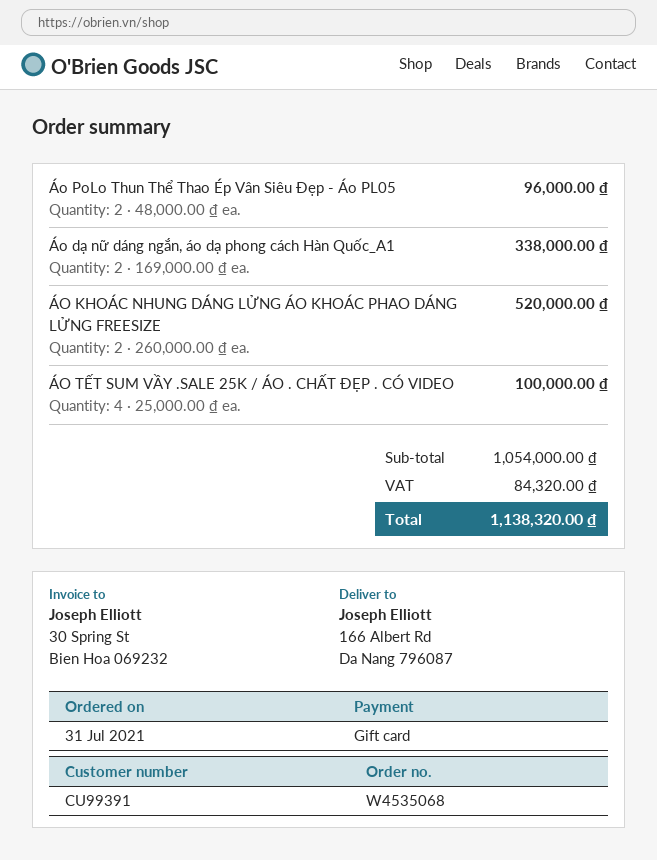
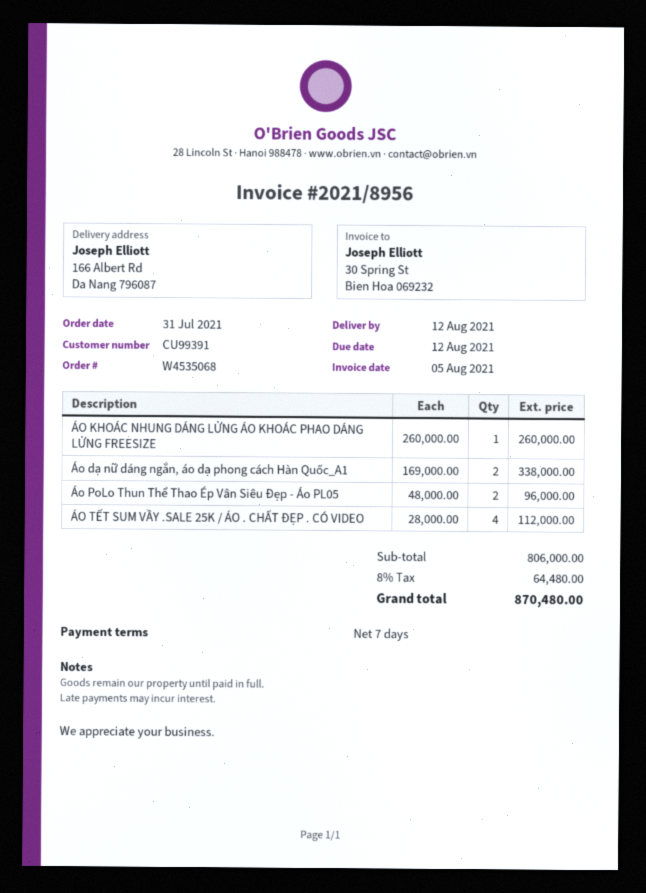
ÁO KHOÁC NHUNG DÁNG LỬNG ÁO KHOÁC PHAO DÁNG LỬNG FREESIZE: 2 x 260000.00 = 520000.00 -> 1 x 260000.00 = 260000.00
ÁO TẾT SUM VẦY .SALE 25K / ÁO . CHẤT ĐẸP . CÓ VIDEO: 4 x 25000.00 = 100000.00 -> 4 x 28000.00 = 112000.00
subtotal: 1054000.00 -> 806000.00
tax: 84320.00 -> 64480.00
total: 1138320.00 -> 870480.00

